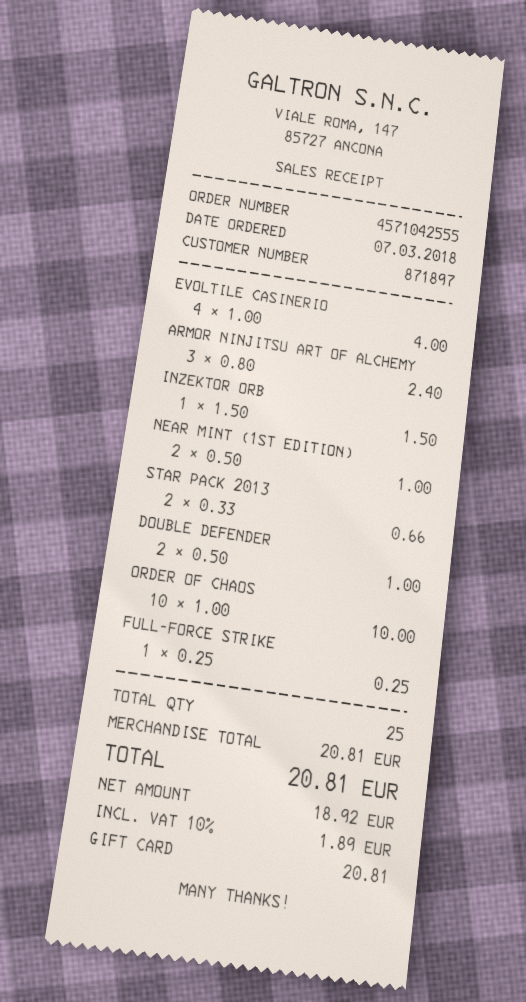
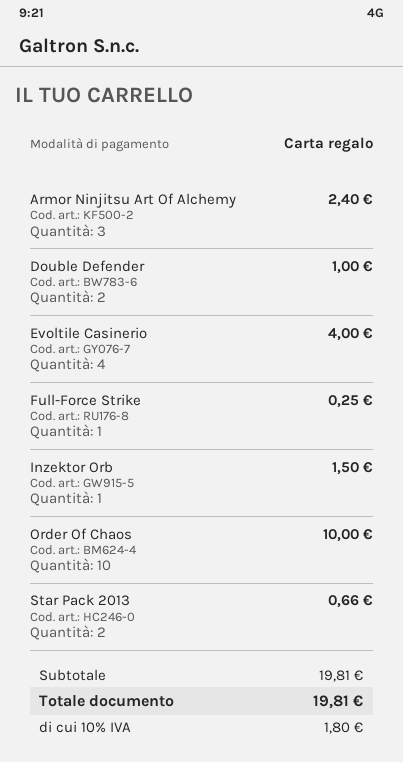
NEAR MINT (1ST EDITION): 2 for 1.00 -> none
subtotal: 20.81 -> 19.81
tax: 10% = 1.89 -> 10% = 1.80
total: 20.81 -> 19.81

